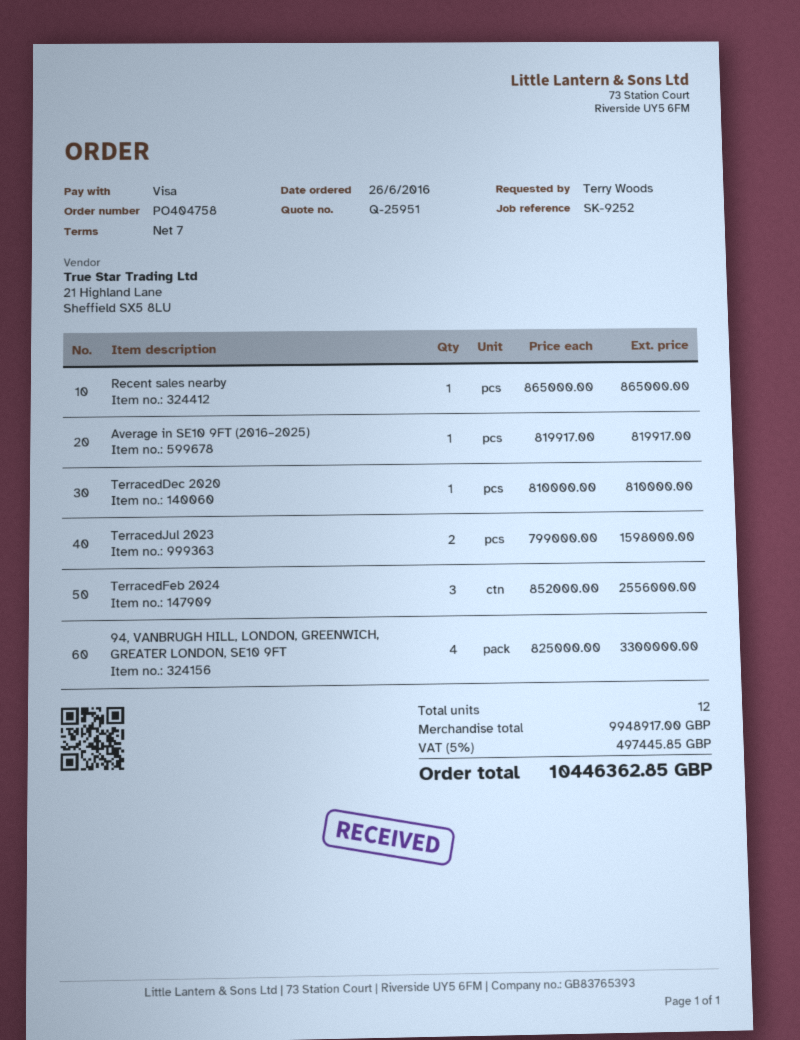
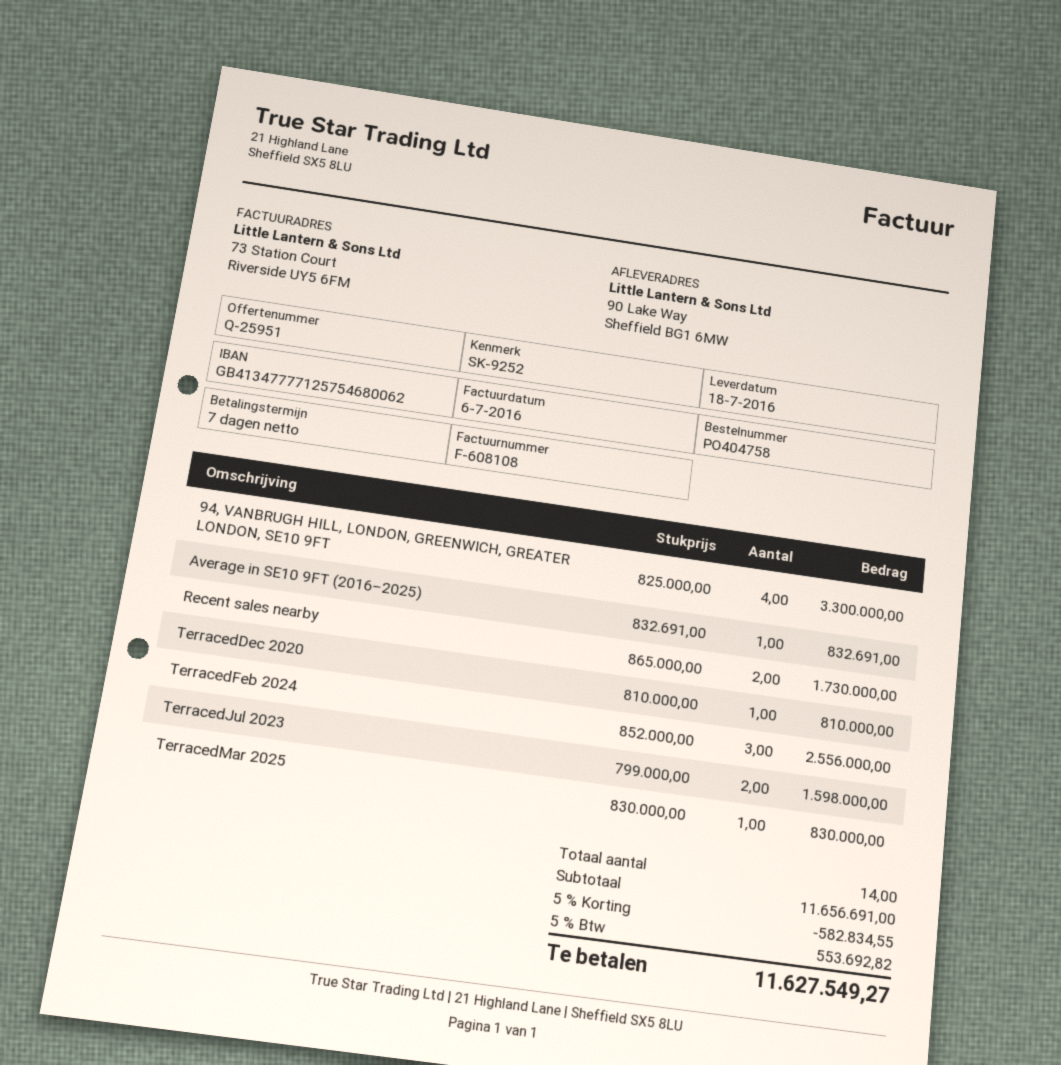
Recent sales nearby: 1 x 865000.00 = 865000.00 -> 2 x 865000.00 = 1730000.00
Average in SE10 9FT (2016–2025): 1 x 819917.00 = 819917.00 -> 1 x 832691.00 = 832691.00
TerracedMar 2025: none -> 1 x 830000.00 = 830000.00
total quantity: 12 -> 14
subtotal: 9948917.00 -> 11656691.00
discount: none -> 5% = 582834.55
tax: 5% = 497445.85 -> 5% = 553692.82
total: 10446362.85 -> 11627549.27

